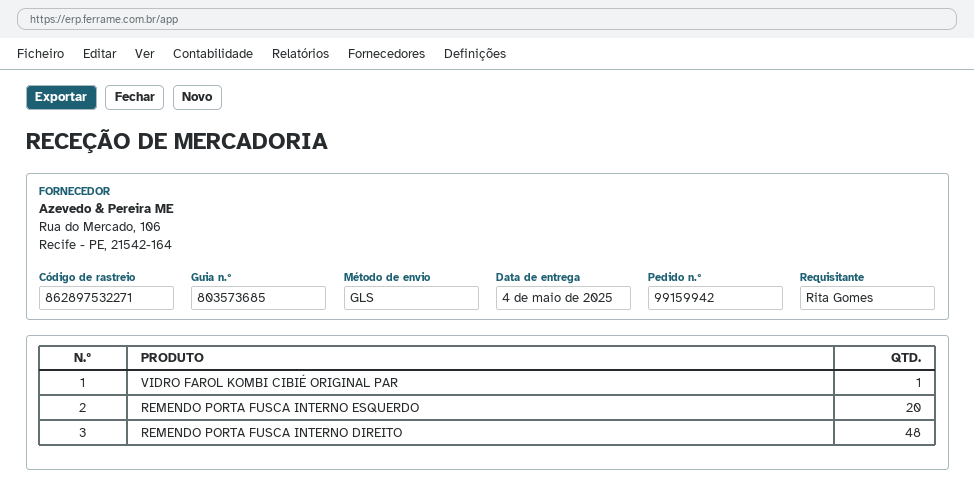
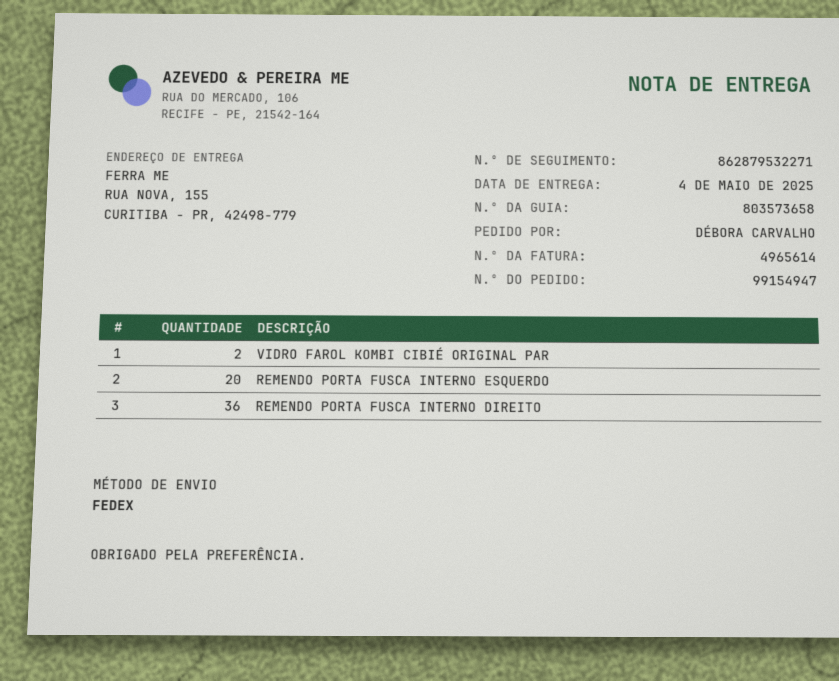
order number: 99159942 -> 99154947
delivery note number: 803573685 -> 803573658
ordered by: Rita Gomes -> DÉBORA CARVALHO
shipping method: GLS -> FedEx
tracking number: 862897532271 -> 862879532271
VIDRO FAROL KOMBI CIBIÉ ORIGINAL PAR: 1 -> 2
REMENDO PORTA FUSCA INTERNO DIREITO: 48 -> 36

